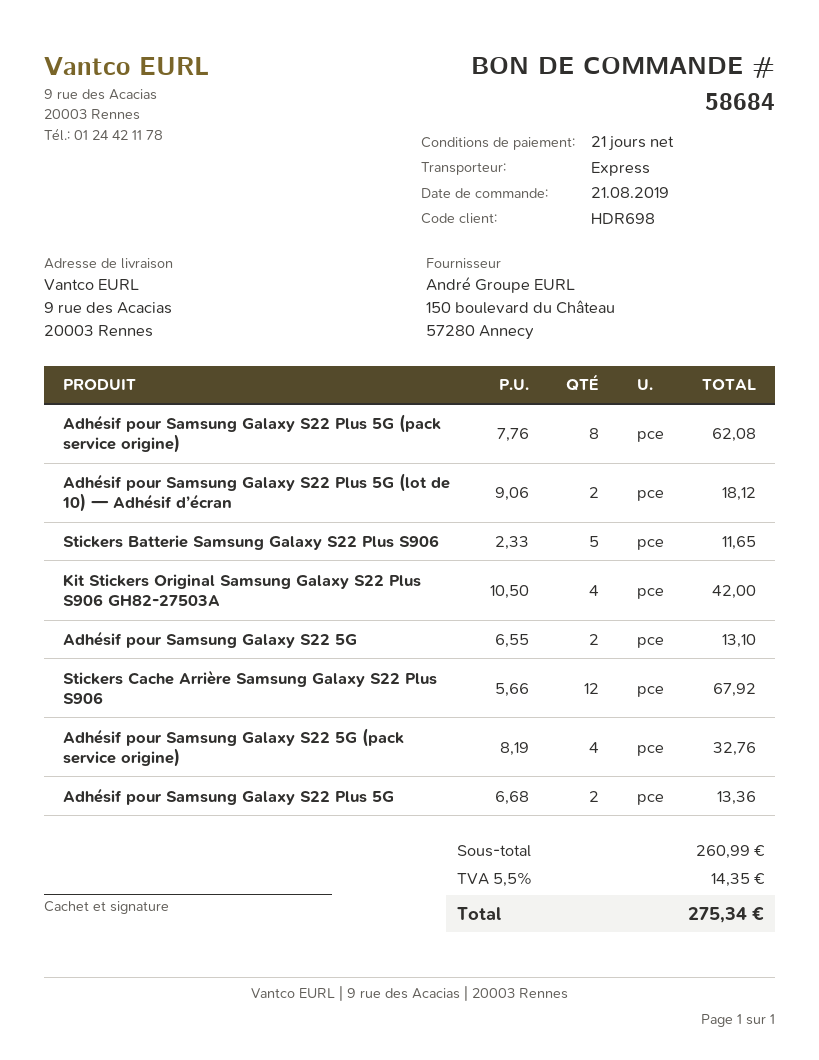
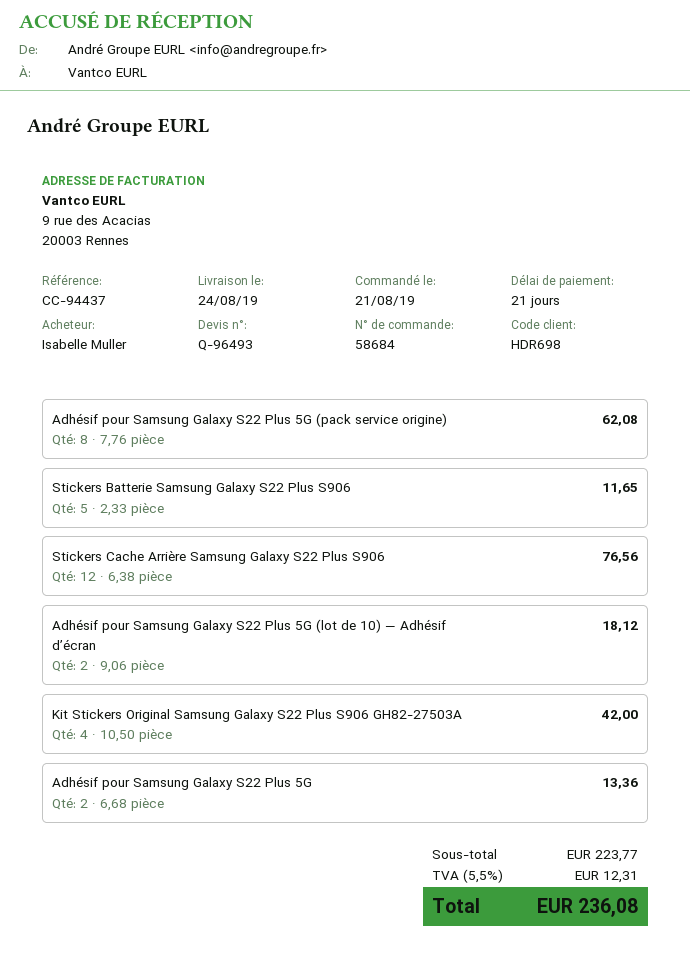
Adhésif pour Samsung Galaxy S22 5G: 2 x 6.55 = 13.10 -> none
Stickers Cache Arrière Samsung Galaxy S22 Plus S906: 12 x 5.66 = 67.92 -> 12 x 6.38 = 76.56
Adhésif pour Samsung Galaxy S22 5G (pack service origine): 4 x 8.19 = 32.76 -> none
subtotal: 260.99 -> 223.77
tax: 5.5% = 14.35 -> 5.5% = 12.31
total: 275.34 -> 236.08

